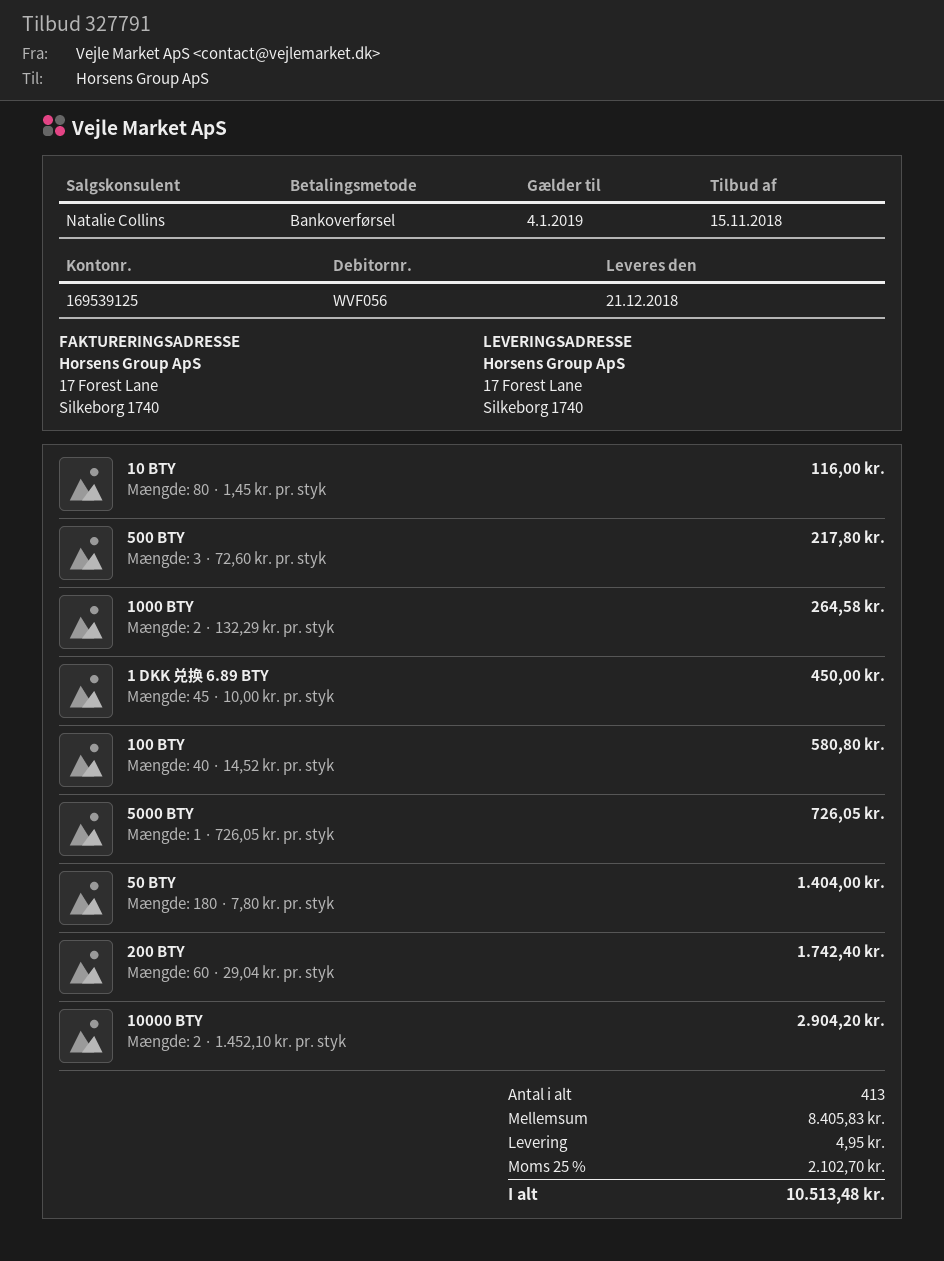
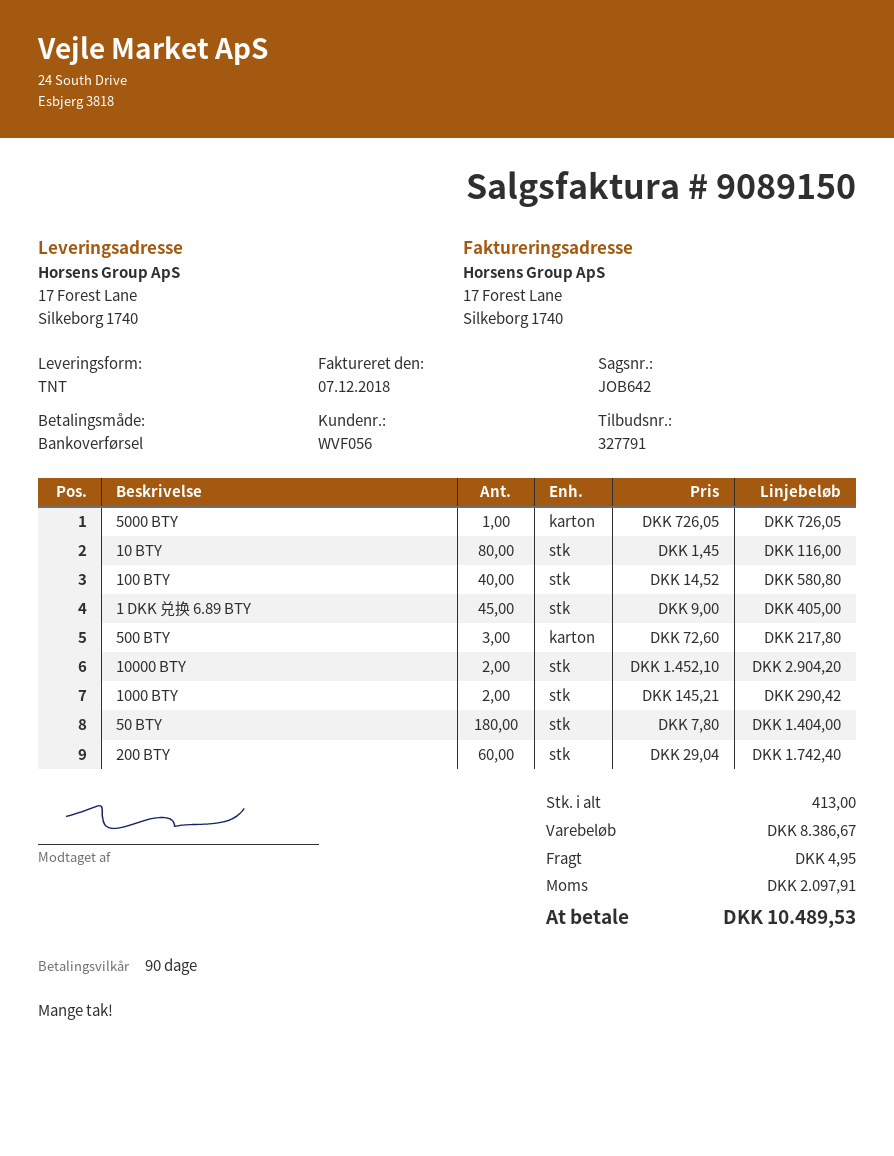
1000 BTY: 2 x 132.29 = 264.58 -> 2 x 145.21 = 290.42
1 DKK 兑换 6.89 BTY: 45 x 10.00 = 450.00 -> 45 x 9.00 = 405.00
subtotal: 8405.83 -> 8386.67
tax: 2102.70 -> 2097.91
total: 10513.48 -> 10489.53

